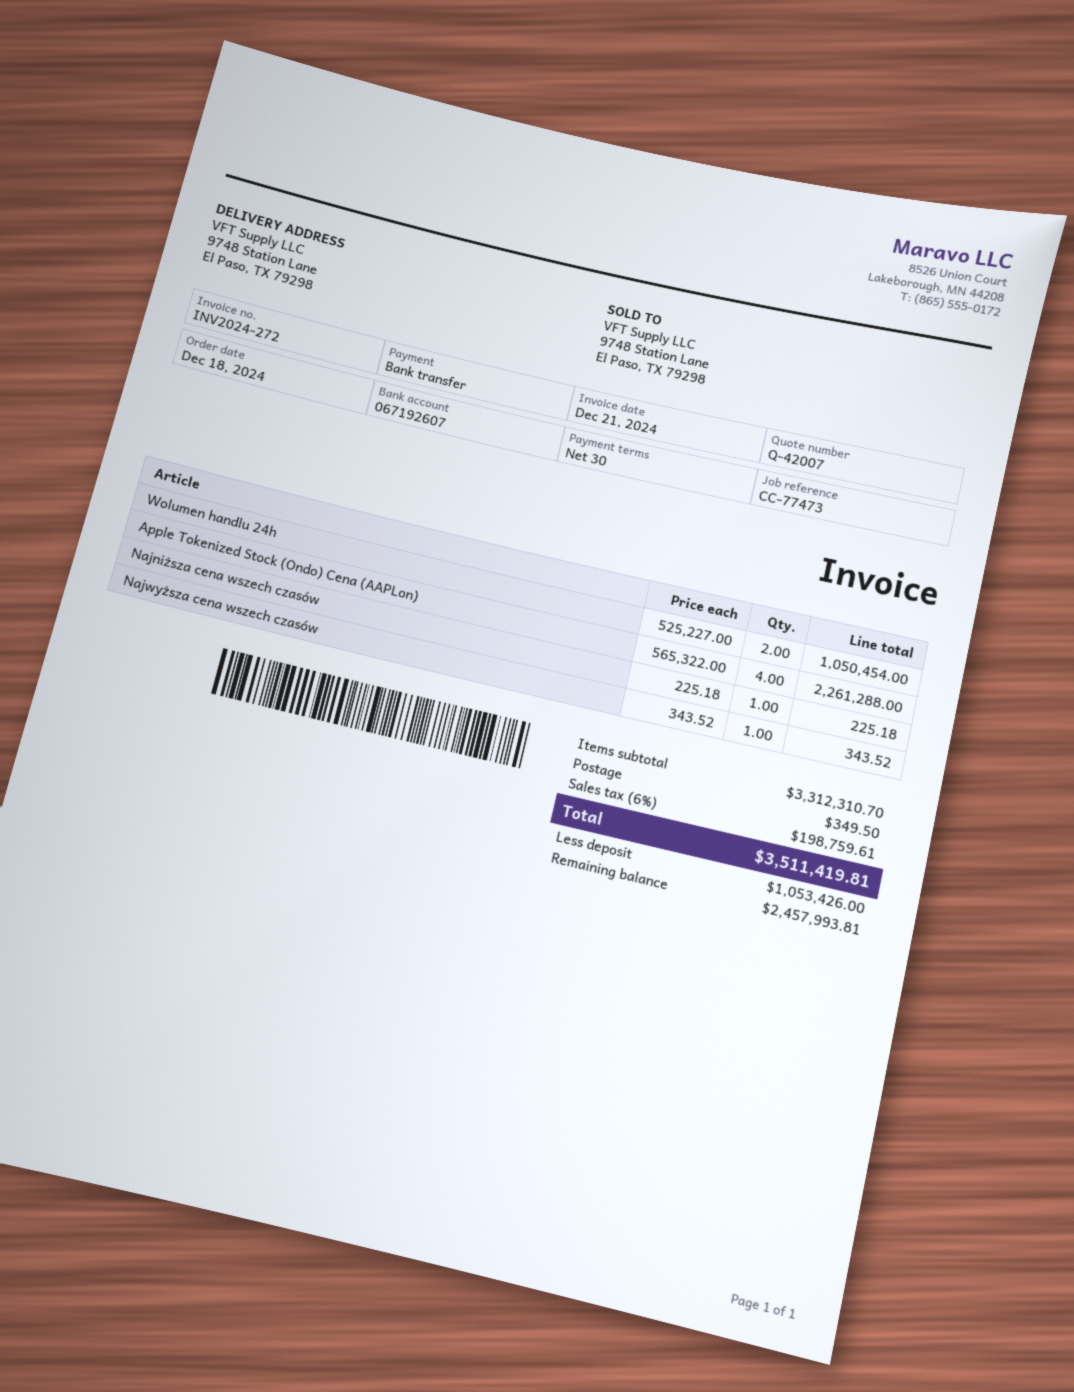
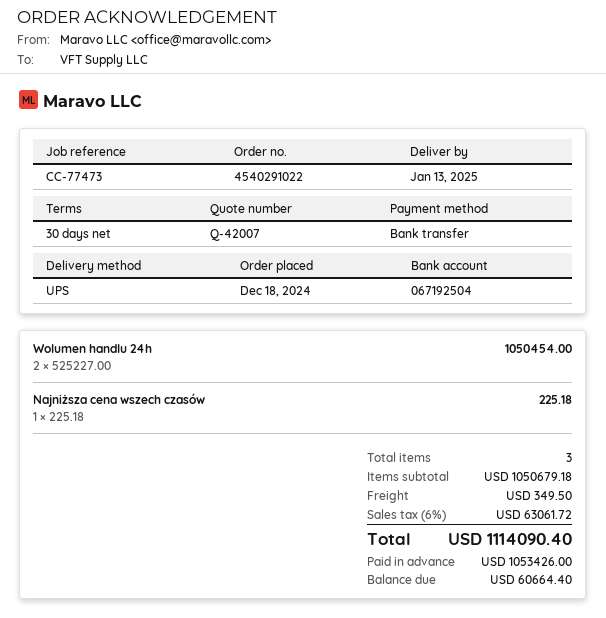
bank account: 067192607 -> 067192504
Apple Tokenized Stock (Ondo) Cena (AAPLon): 4 x 565322.00 = 2261288.00 -> none
Najwyższa cena wszech czasów: 1 x 343.52 = 343.52 -> none
subtotal: 3312310.70 -> 1050679.18
tax: 6% = 198759.61 -> 6% = 63061.72
total: 3511419.81 -> 1114090.40
balance: 2457993.81 -> 60664.40

